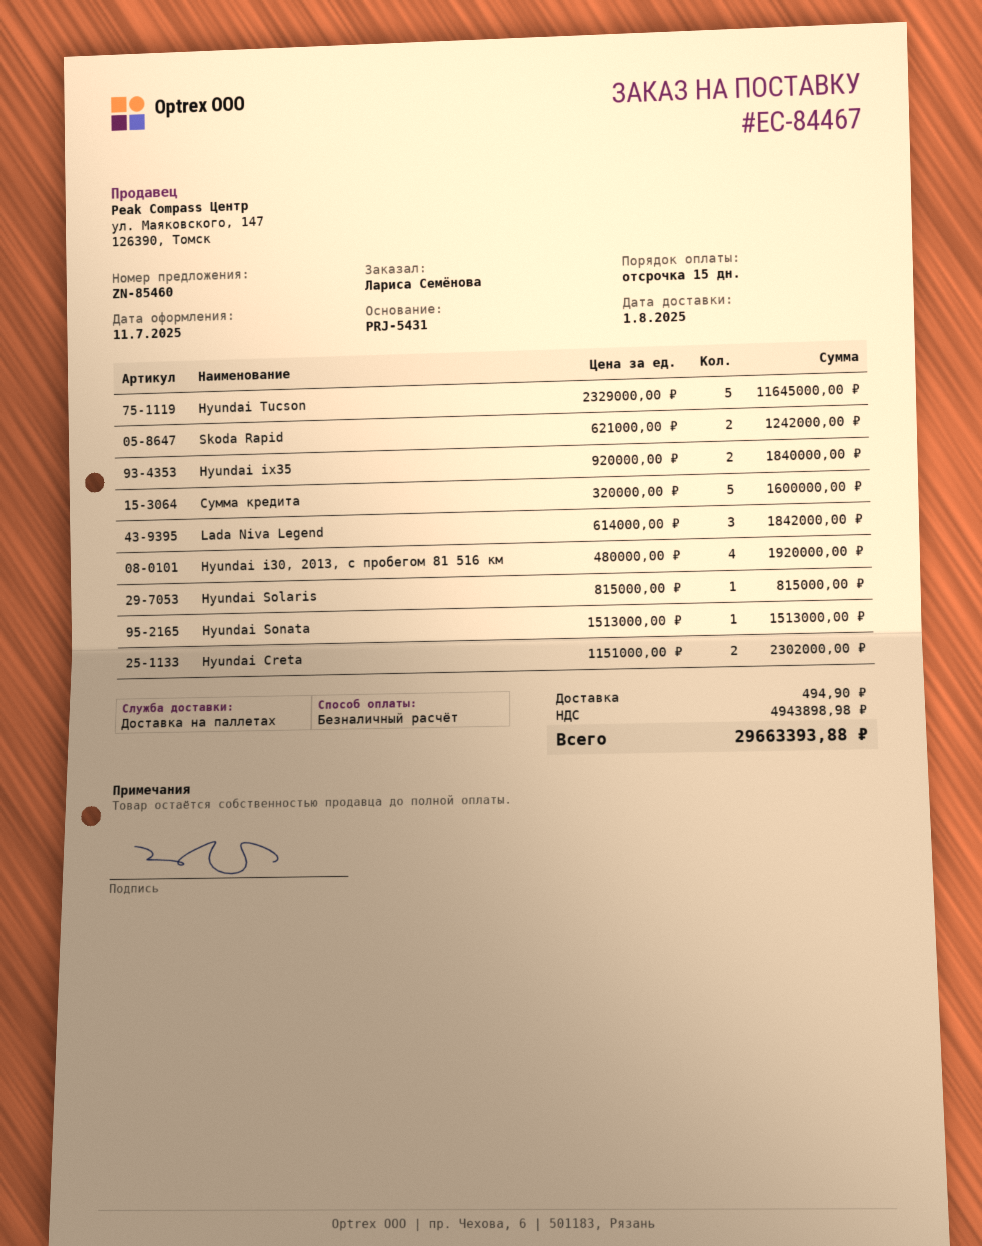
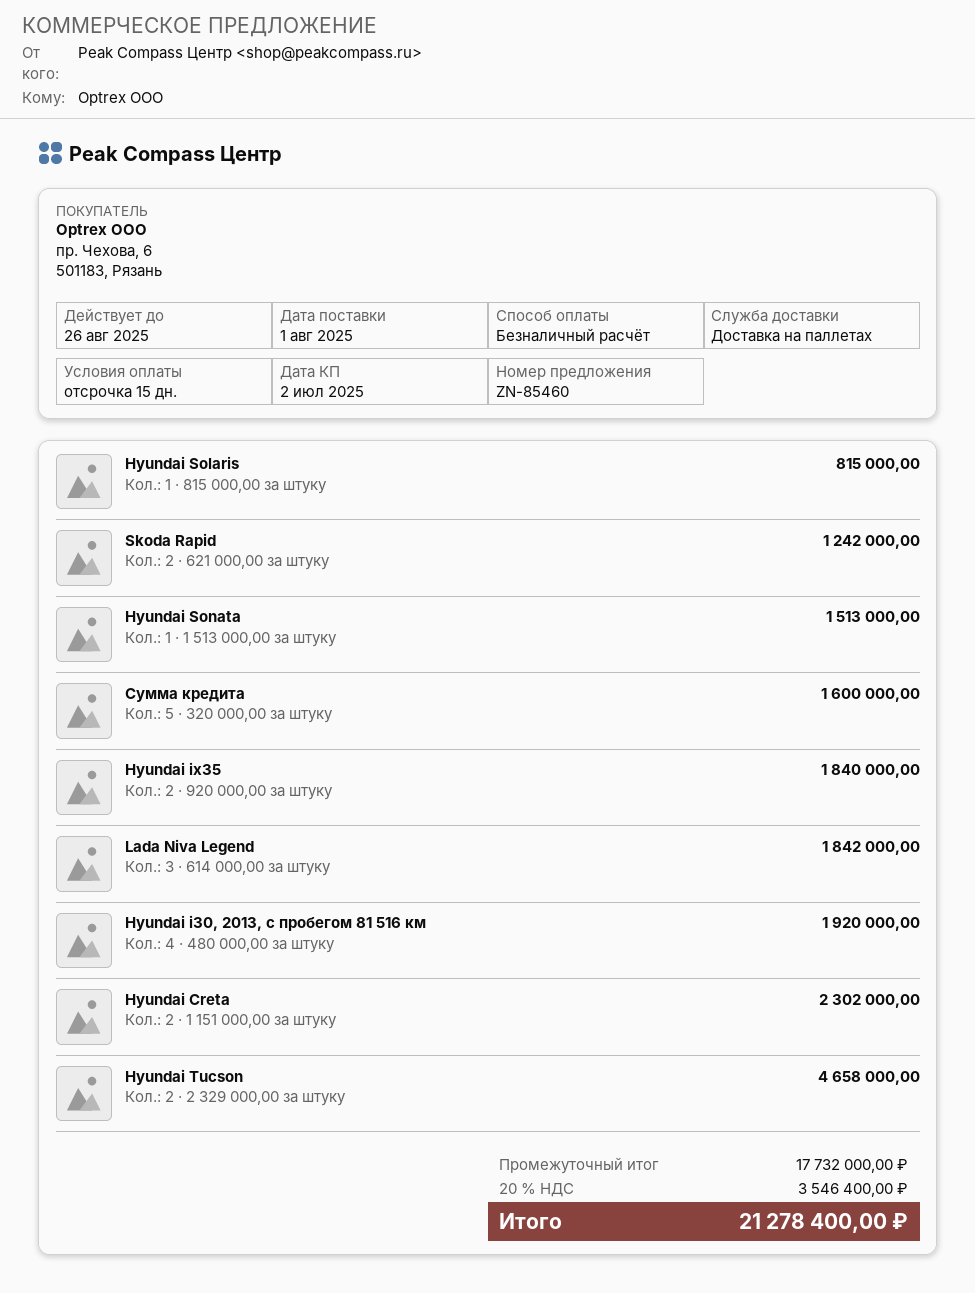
Hyundai Tucson: 5 x 2329000.00 = 11645000.00 -> 2 x 2329000.00 = 4658000.00
shipping: 494.90 -> none
tax: 4943898.98 -> 3546400.00
total: 29663393.88 -> 21278400.00

